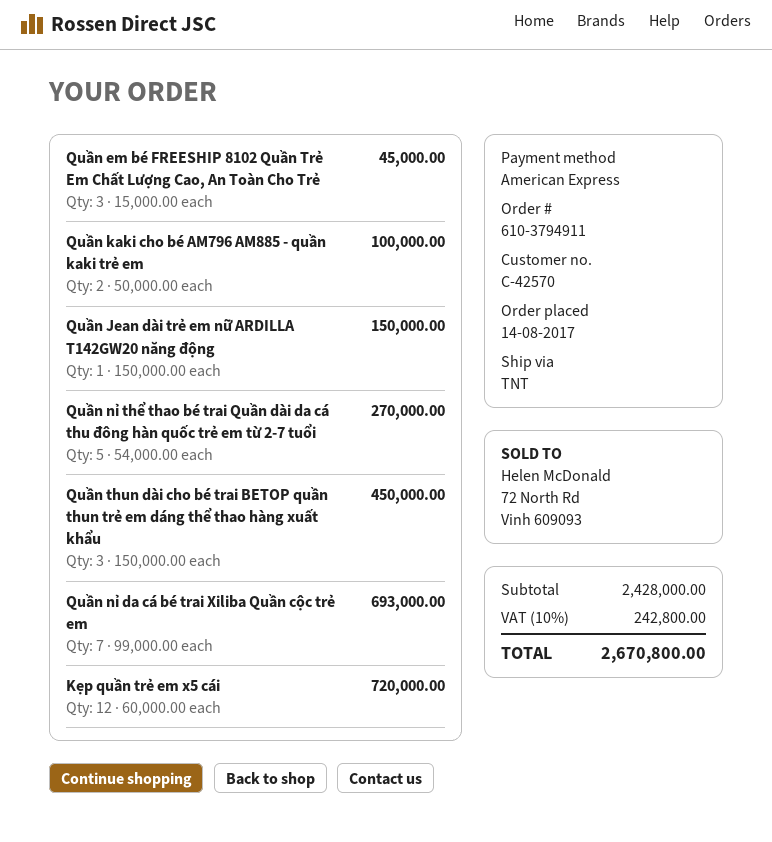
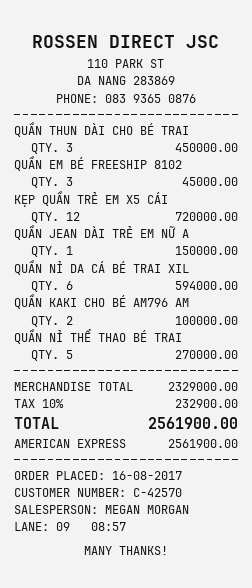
order date: 2017-08-14 -> 2017-08-16
Quần nỉ da cá bé trai Xiliba Quần cộc trẻ em: 7 for 693000.00 -> 6 for 594000.00
subtotal: 2428000.00 -> 2329000.00
tax: 10% = 242800.00 -> 10% = 232900.00
total: 2670800.00 -> 2561900.00

